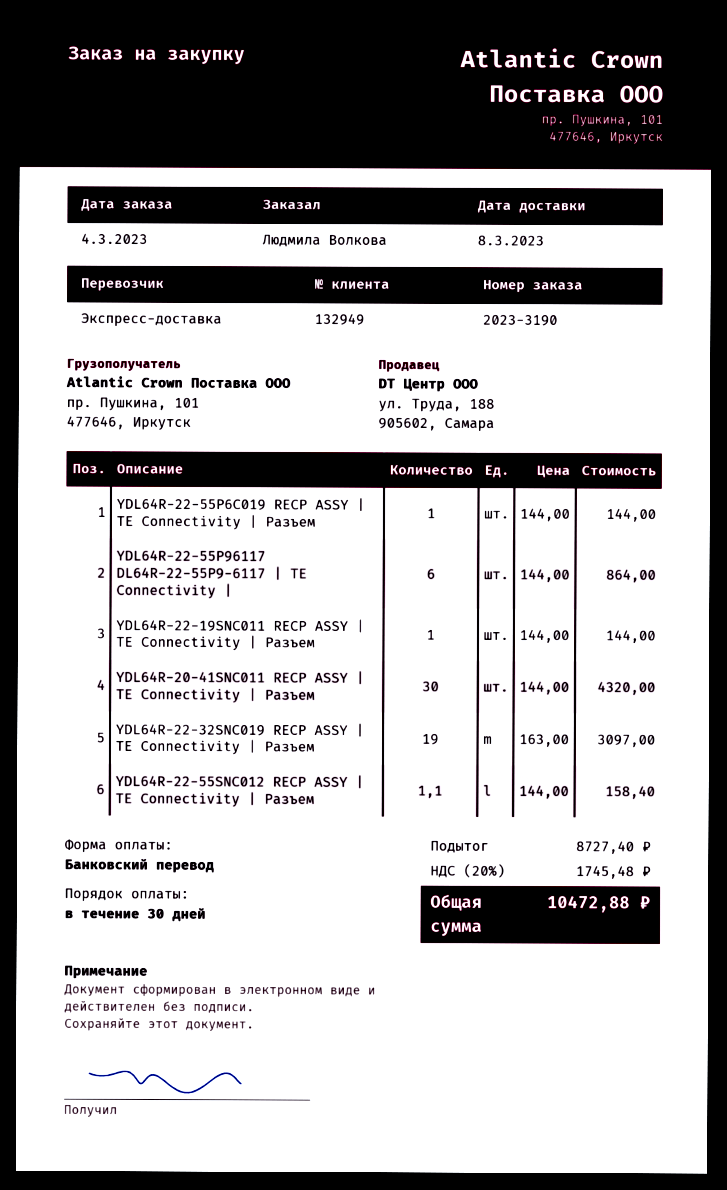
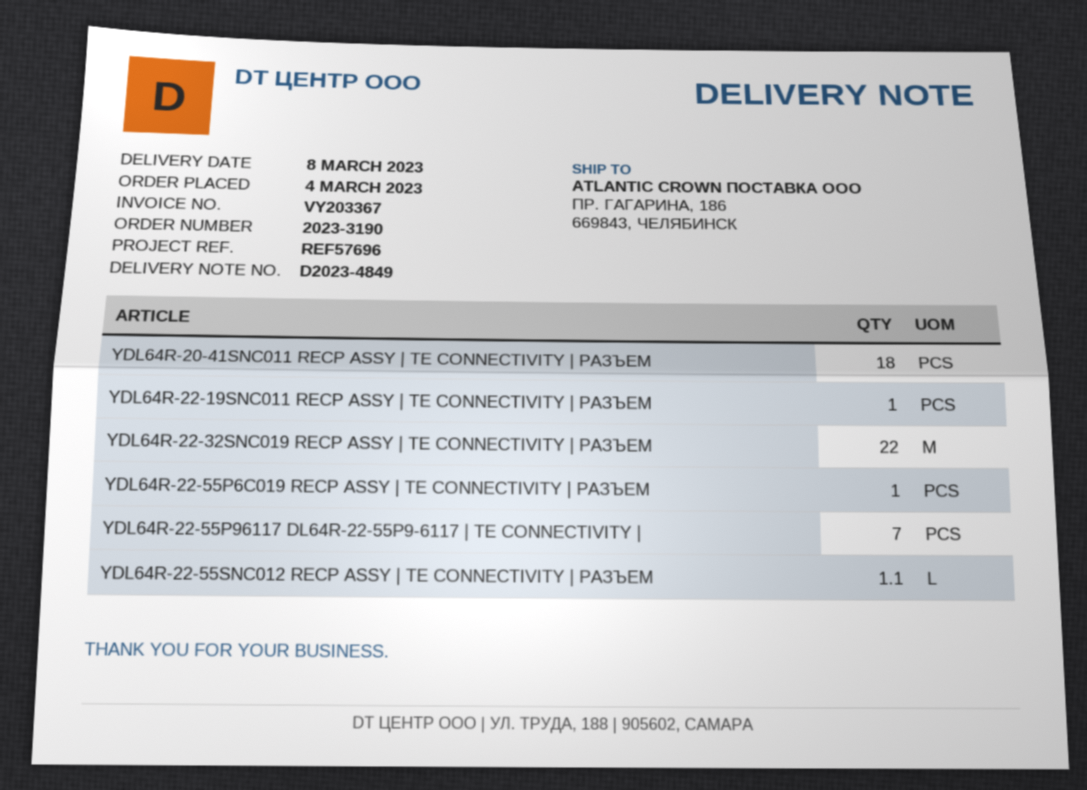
ship to: пр. Пушкина, 101, 477646, Иркутск -> ПР. ГАГАРИНА, 186, 669843, ЧЕЛЯБИНСК
YDL64R-22-55P96117 DL64R-22-55P9-6117 | TE Connectivity |: 6 -> 7
YDL64R-20-41SNC011 RECP ASSY | TE Connectivity | Разъем: 30 -> 18
YDL64R-22-32SNC019 RECP ASSY | TE Connectivity | Разъем: 19 -> 22

